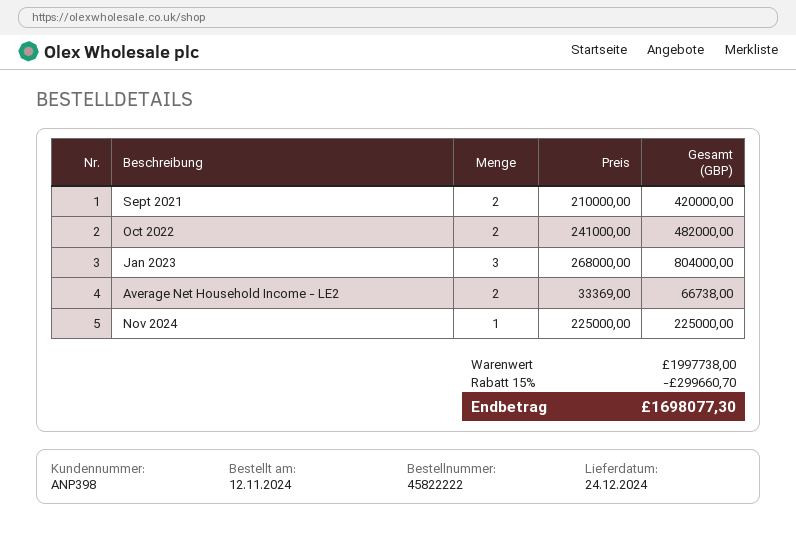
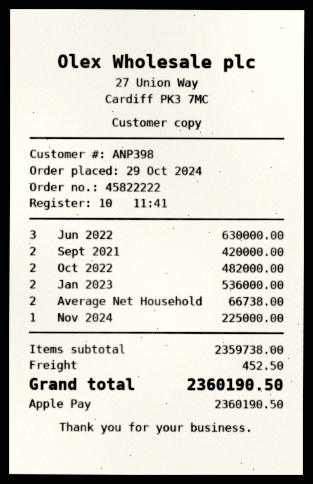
order date: 2024-11-12 -> 2024-10-29
Jan 2023: 3 for 804000.00 -> 2 for 536000.00
Jun 2022: none -> 3 for 630000.00
subtotal: 1997738.00 -> 2359738.00
discount: 15% = 299660.70 -> none
shipping: none -> 452.50
total: 1698077.30 -> 2360190.50

